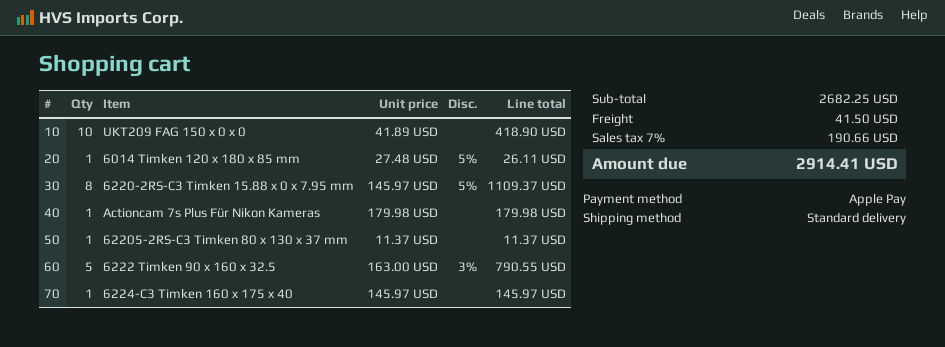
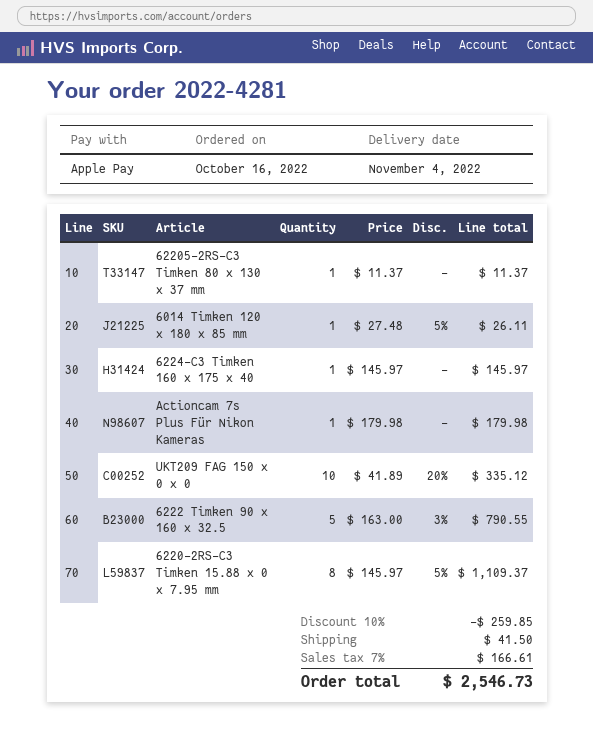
UKT209 FAG 150 x 0 x 0: 10 x 41.89 = 418.90 -> 10 x 41.89 - 20% = 335.12
discount: none -> 10% = 259.85
tax: 7% = 190.66 -> 7% = 166.61
total: 2914.41 -> 2546.73

